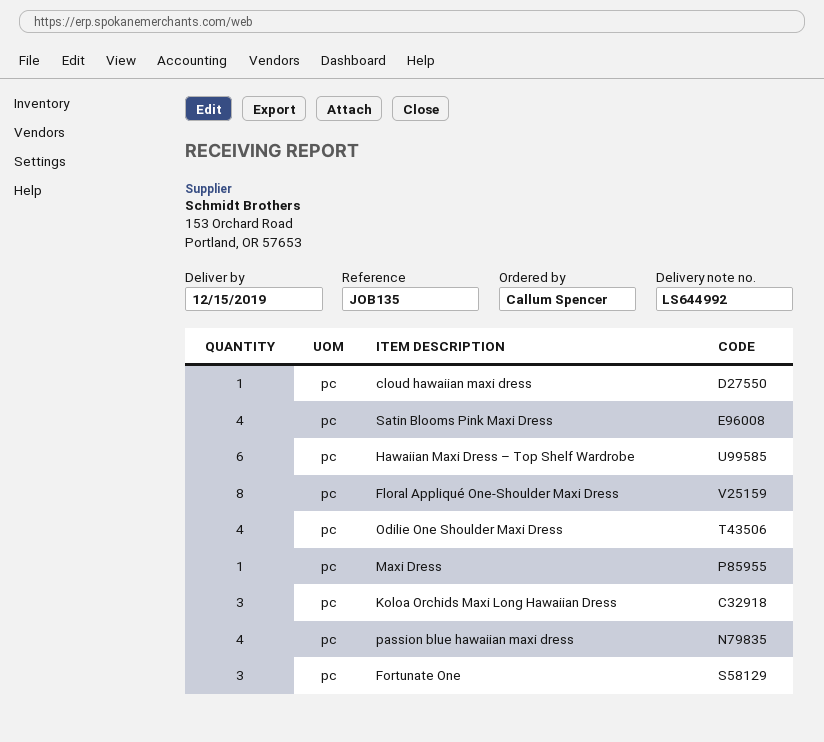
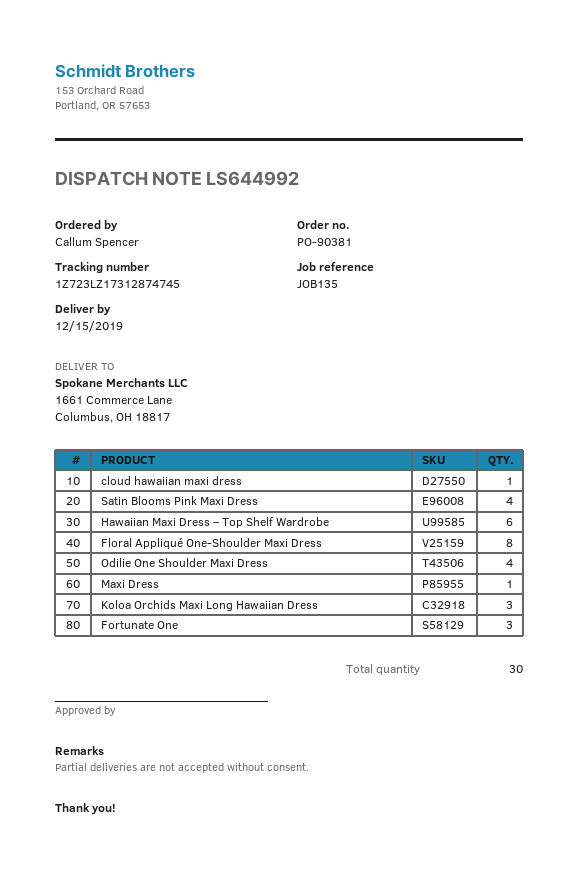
passion blue hawaiian maxi dress: 4 -> none

